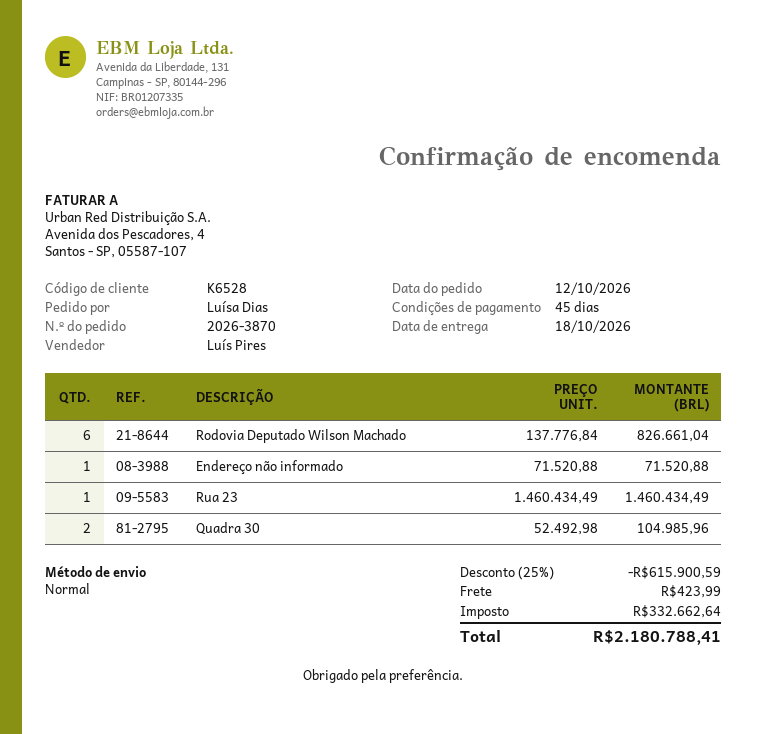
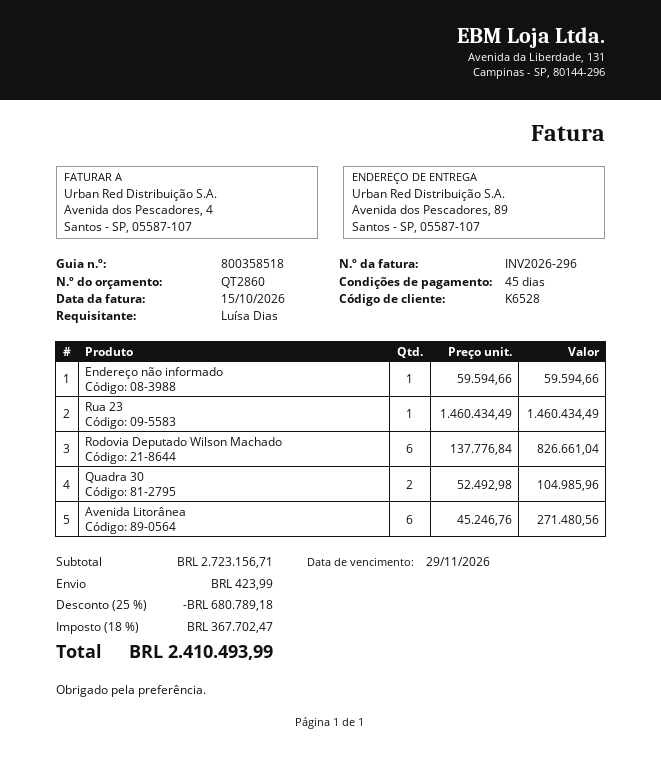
Endereço não informado: 1 x 71520.88 = 71520.88 -> 1 x 59594.66 = 59594.66
Avenida Litorânea: none -> 6 x 45246.76 = 271480.56
discount: 25% = 615900.59 -> 25% = 680789.18
tax: 332662.64 -> 367702.47
total: 2180788.41 -> 2410493.99

